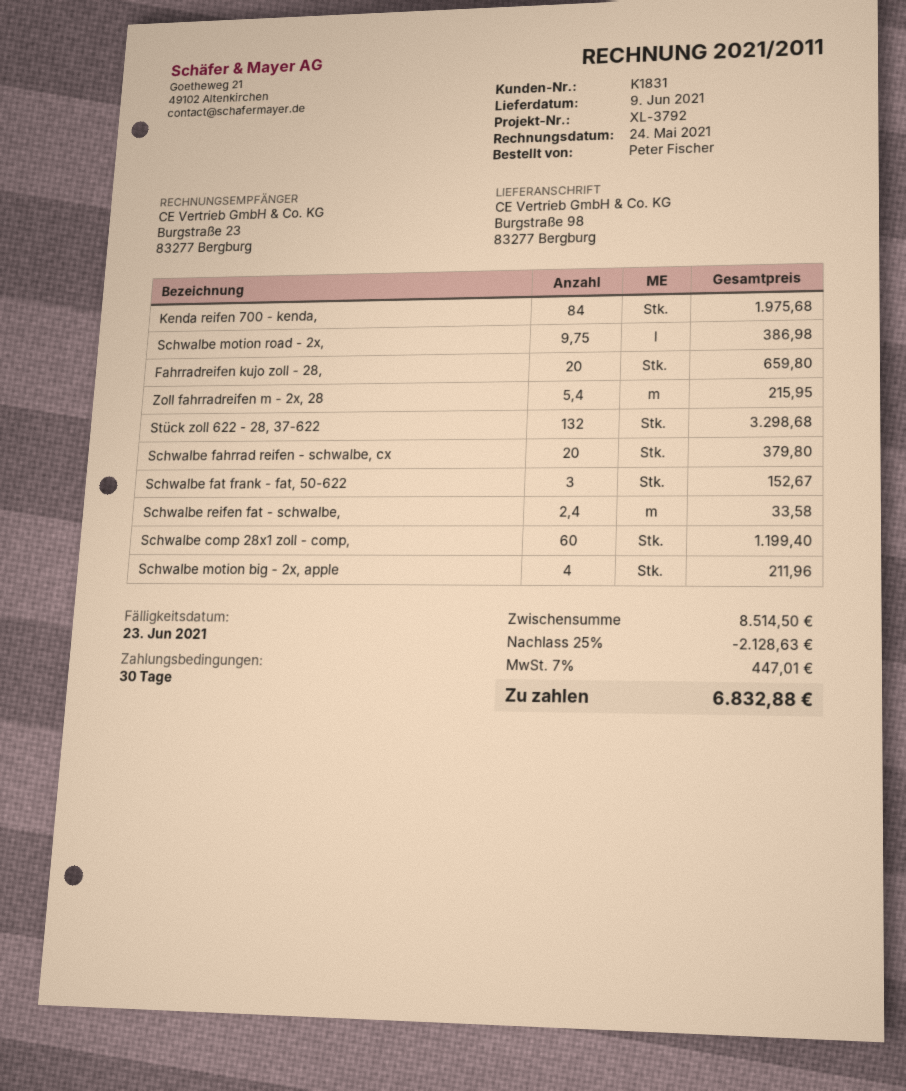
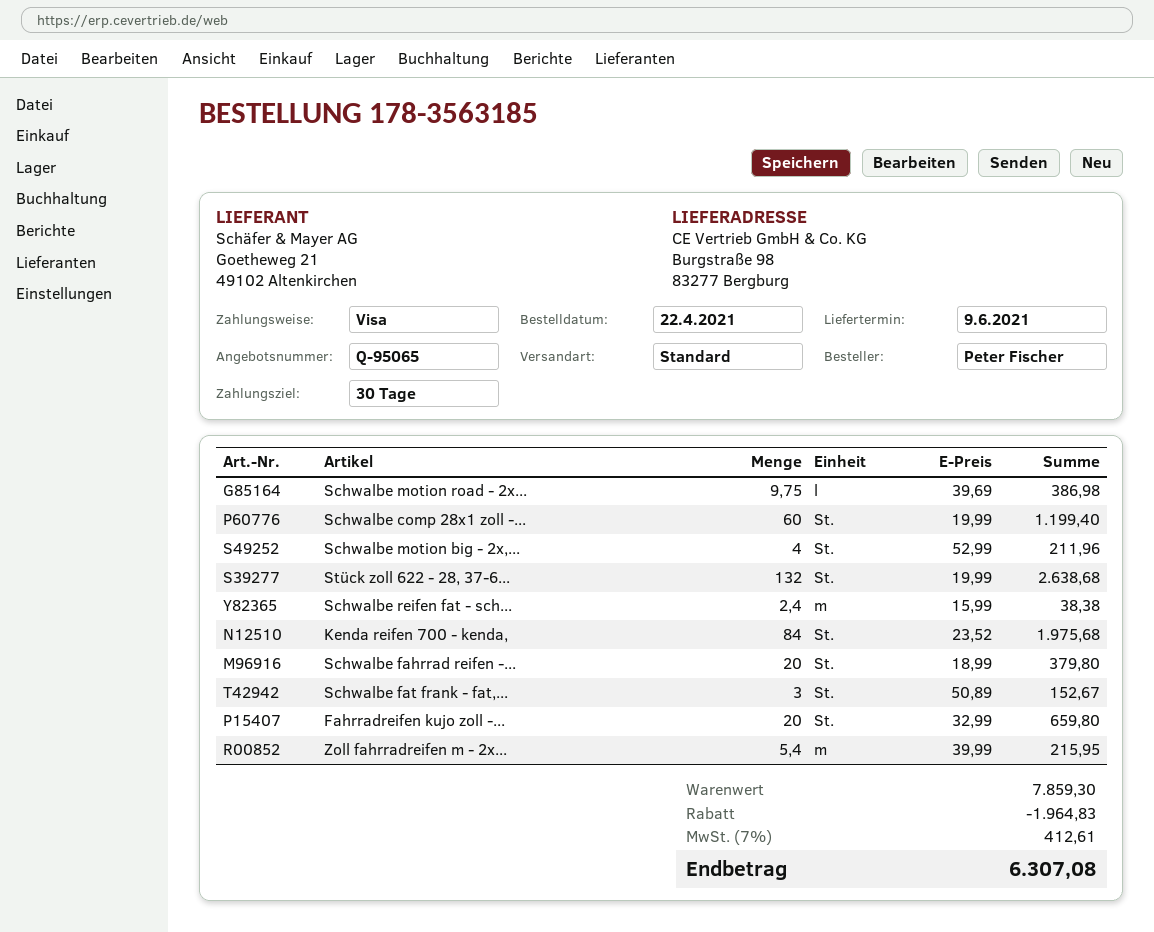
Stück zoll 622 - 28, 37-622: 132 for 3298.68 -> 132 for 2638.68
Schwalbe reifen fat - schwalbe,: 2.4 for 33.58 -> 2.4 for 38.38
subtotal: 8514.50 -> 7859.30
discount: 2128.63 -> 1964.83
tax: 7% = 447.01 -> 7% = 412.61
total: 6832.88 -> 6307.08

